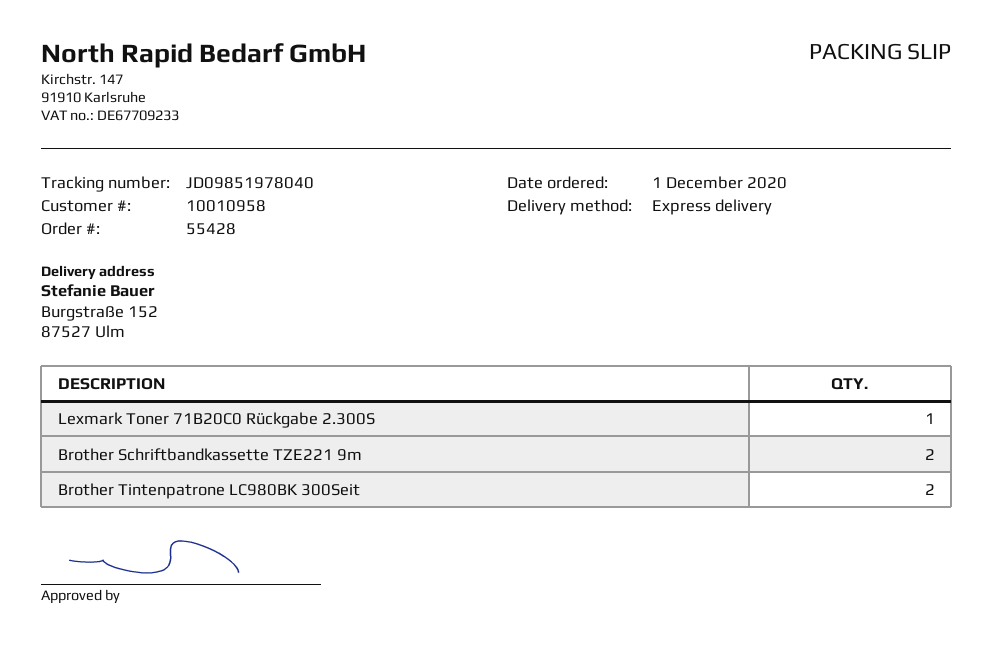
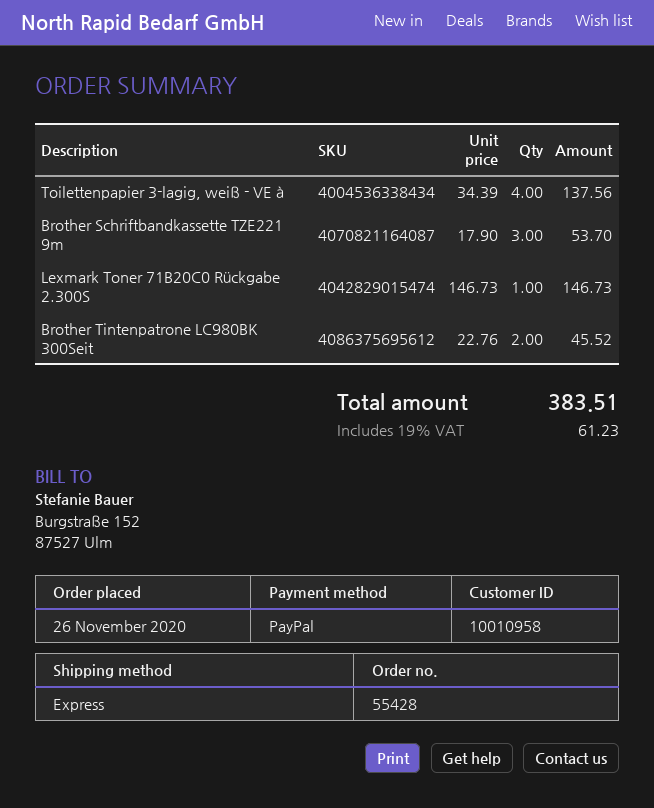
order date: 2020-12-01 -> 2020-11-26
Brother Schriftbandkassette TZE221 9m: 2 -> 3
Toilettenpapier 3-lagig, weiß - VE à: none -> 4

